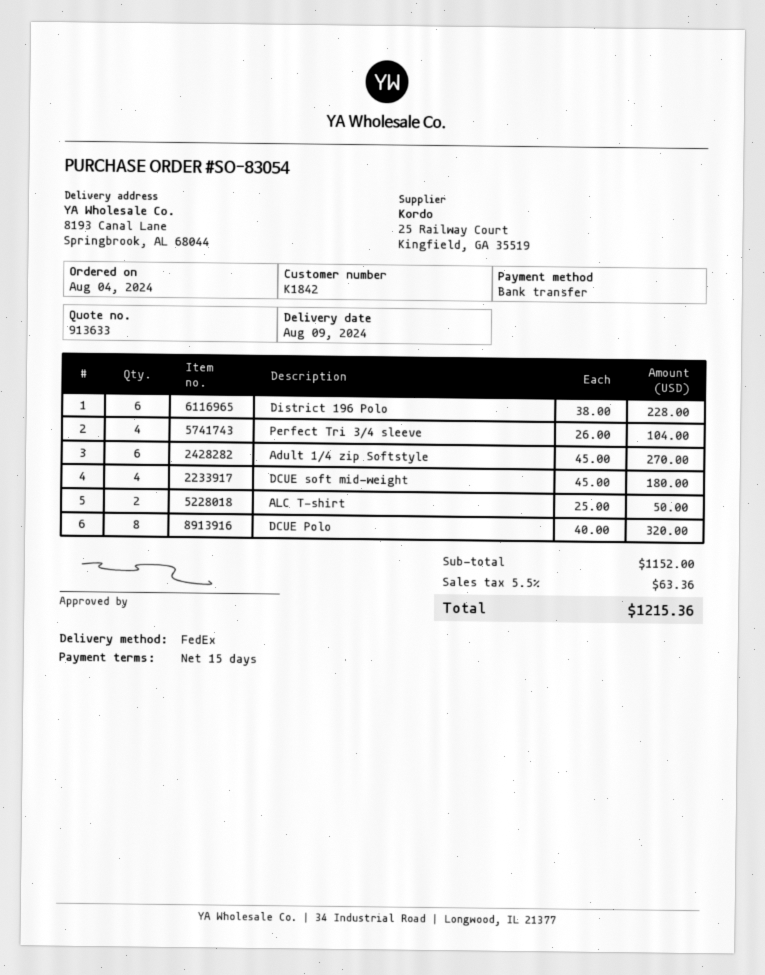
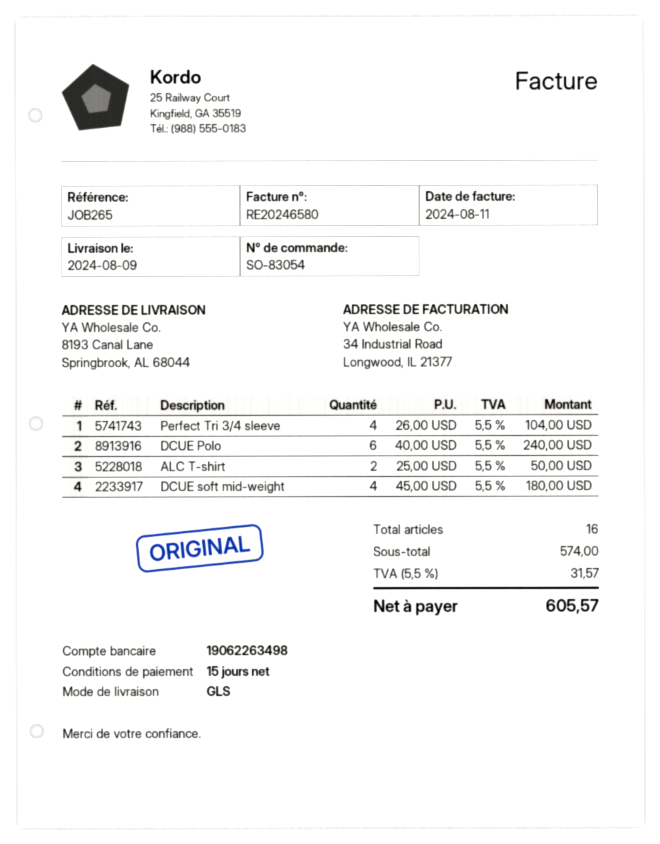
shipping method: FedEx -> GLS
District 196 Polo: 6 x 38.00 = 228.00 -> none
Adult 1/4 zip Softstyle: 6 x 45.00 = 270.00 -> none
DCUE Polo: 8 x 40.00 = 320.00 -> 6 x 40.00 = 240.00
subtotal: 1152.00 -> 574.00
tax: 5.5% = 63.36 -> 5.5% = 31.57
total: 1215.36 -> 605.57

